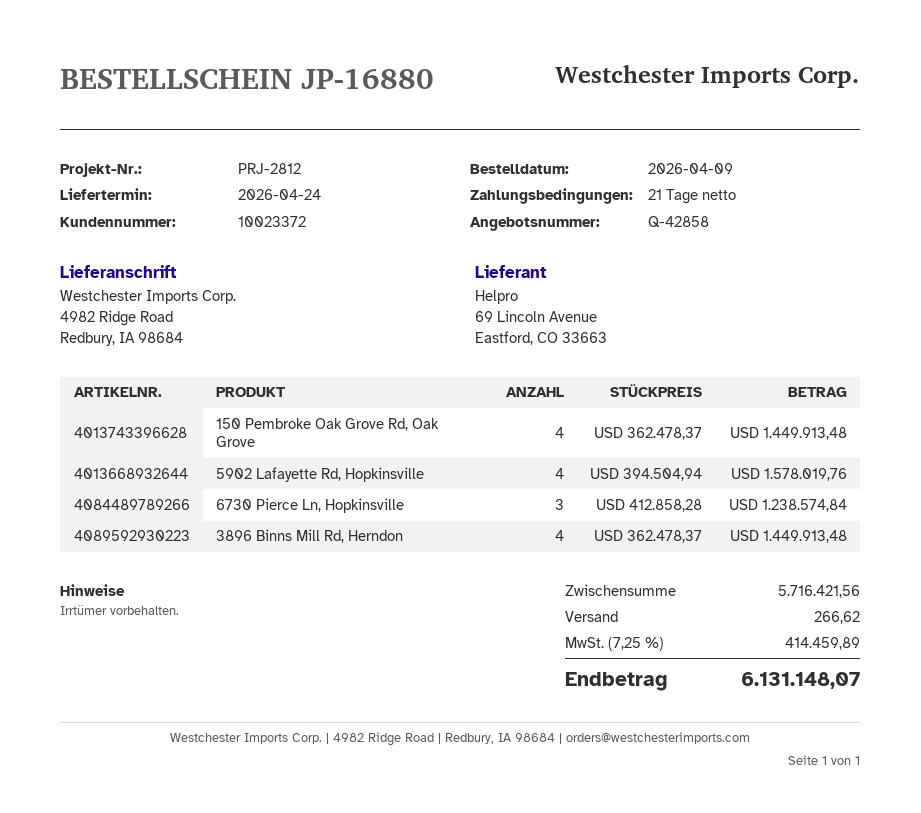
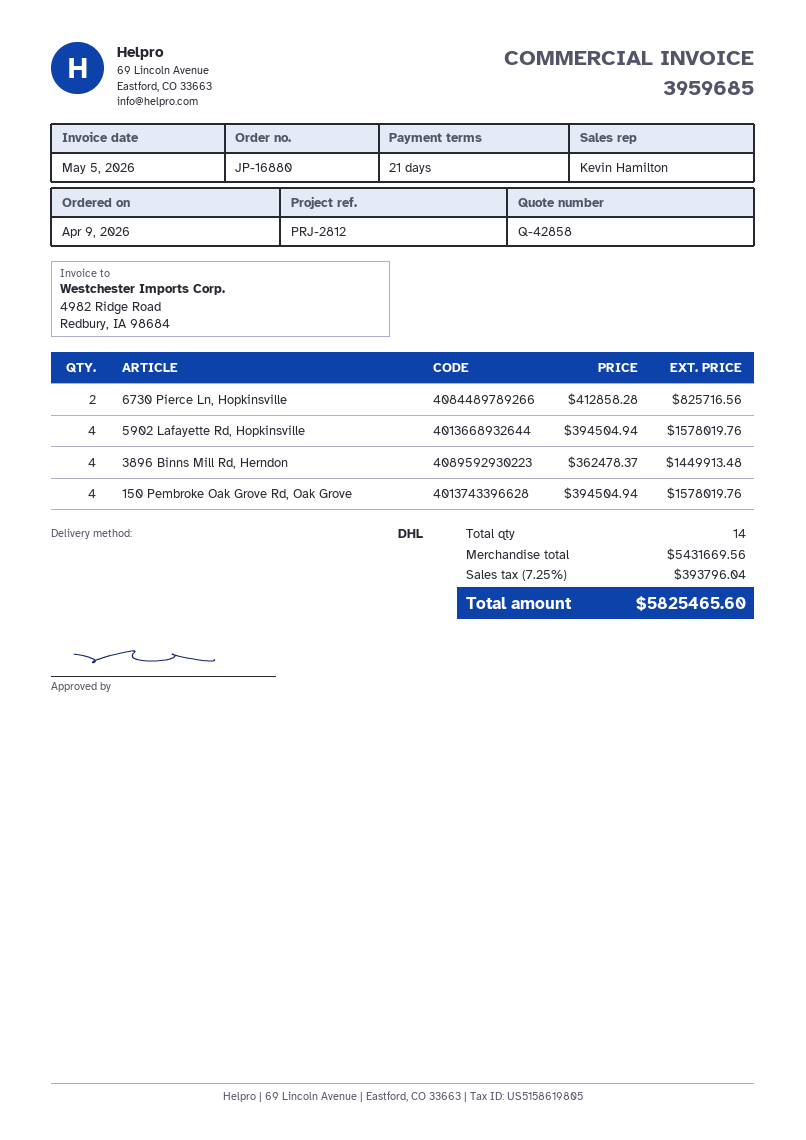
150 Pembroke Oak Grove Rd, Oak Grove: 4 x 362478.37 = 1449913.48 -> 4 x 394504.94 = 1578019.76
6730 Pierce Ln, Hopkinsville: 3 x 412858.28 = 1238574.84 -> 2 x 412858.28 = 825716.56
subtotal: 5716421.56 -> 5431669.56
shipping: 266.62 -> none
tax: 7.25% = 414459.89 -> 7.25% = 393796.04
total: 6131148.07 -> 5825465.60

